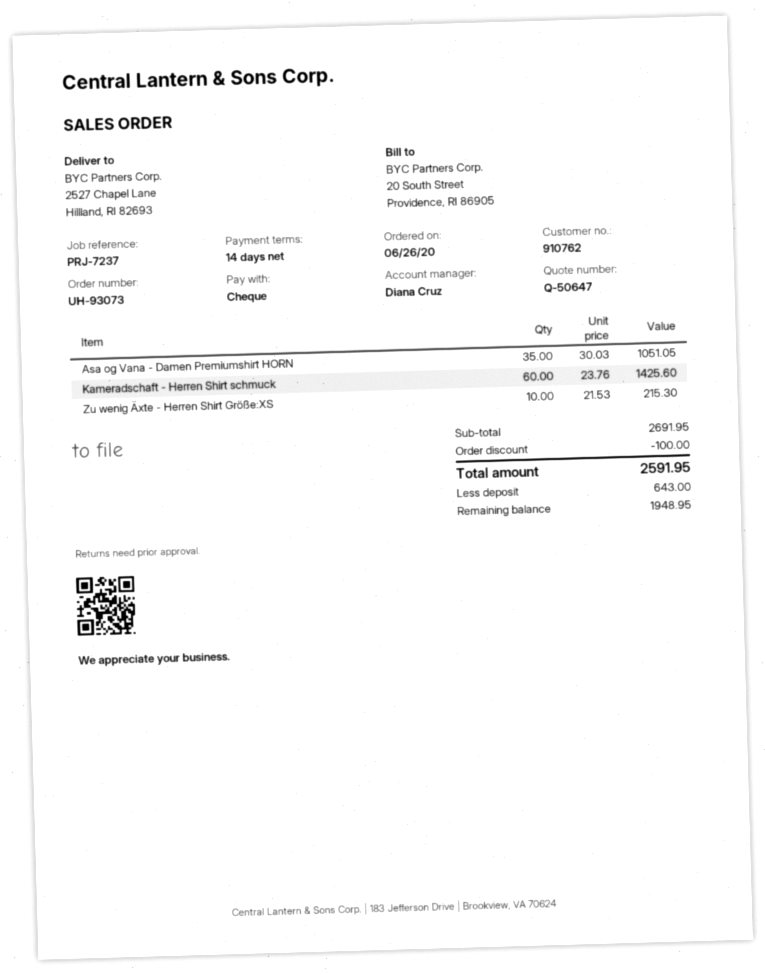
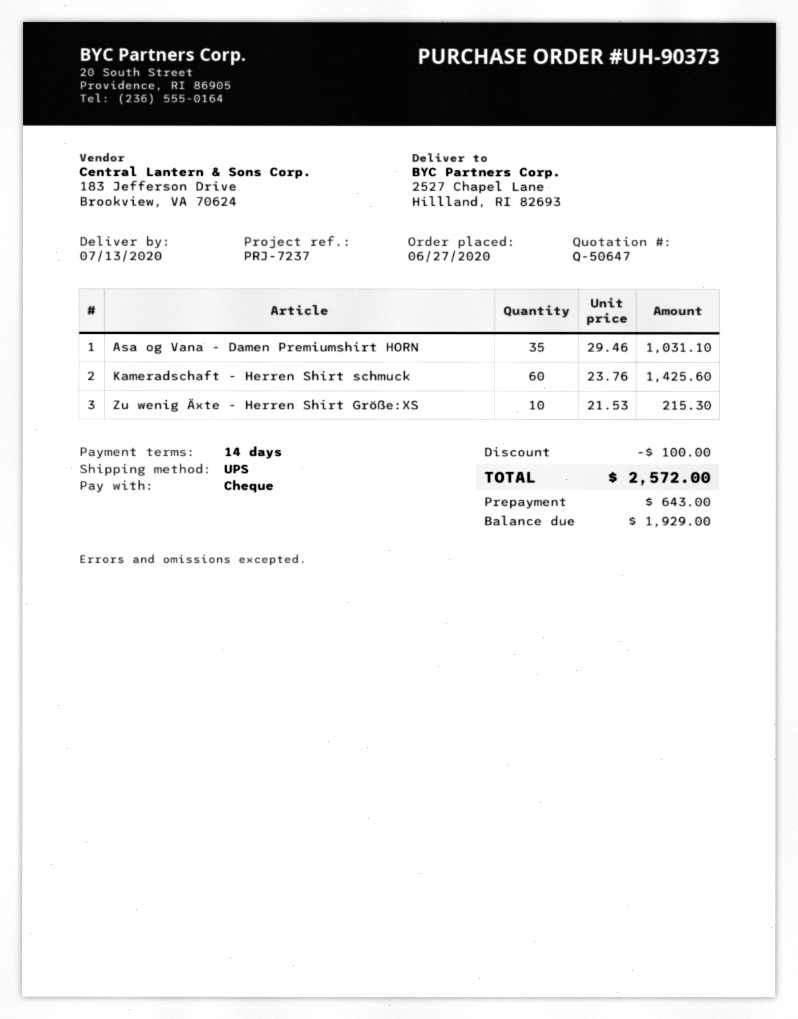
order number: UH-93073 -> UH-90373
order date: 2020-06-26 -> 2020-06-27
Asa og Vana - Damen Premiumshirt HORN: 35 x 30.03 = 1051.05 -> 35 x 29.46 = 1031.10
total: 2591.95 -> 2572.00
balance: 1948.95 -> 1929.00

